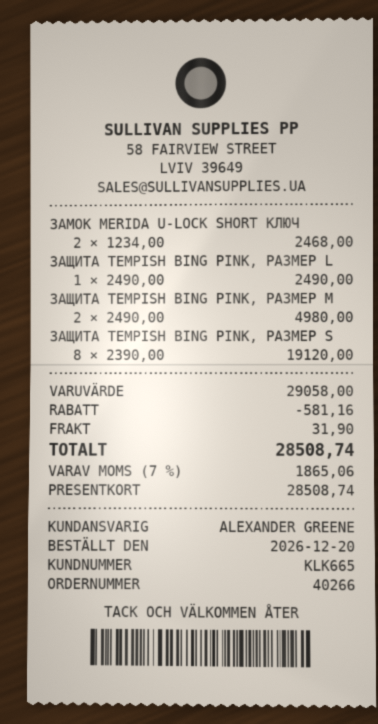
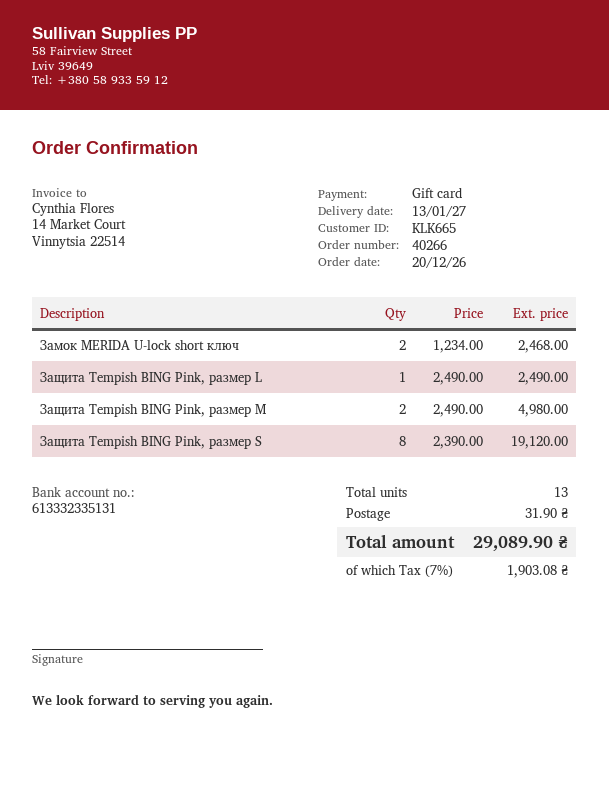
discount: 581.16 -> none
tax: 7% = 1865.06 -> 7% = 1903.08
total: 28508.74 -> 29089.90

